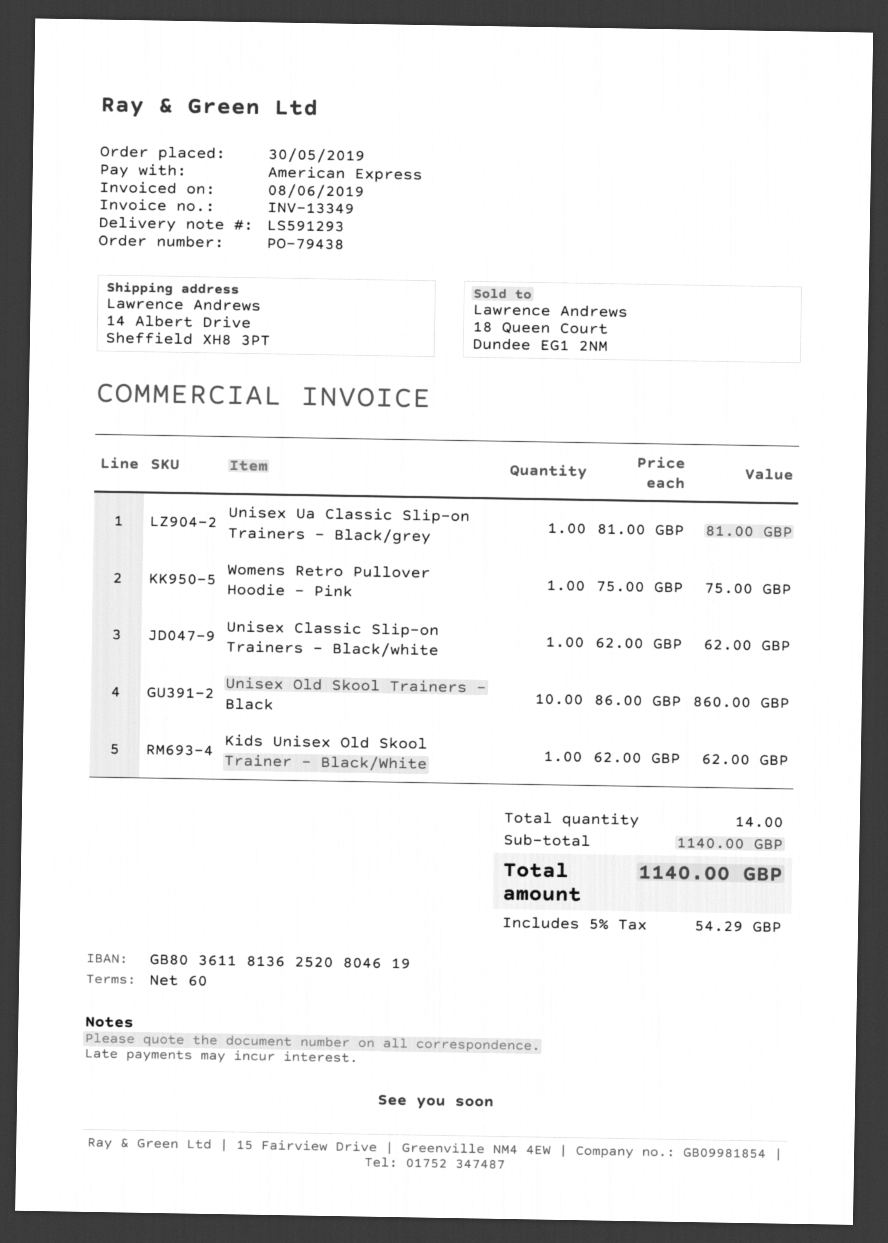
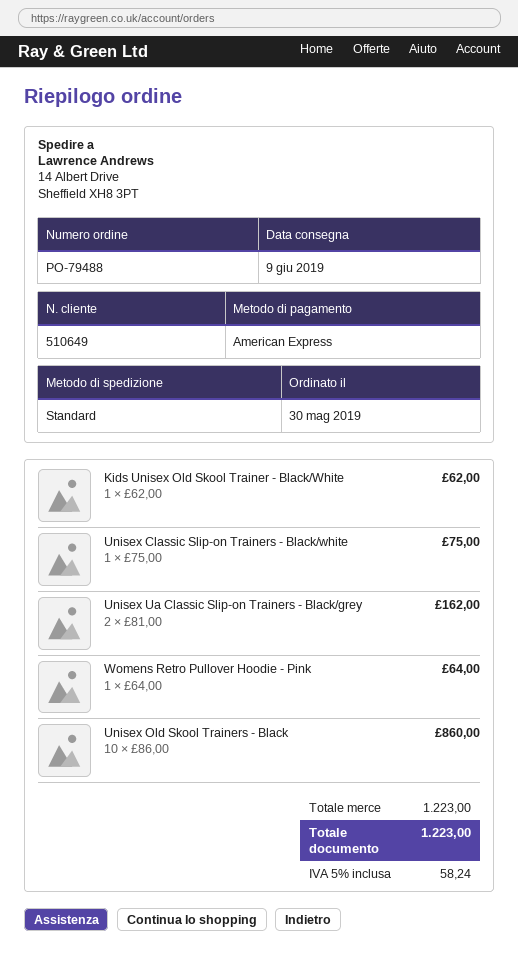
order number: PO-79438 -> PO-79488
Unisex Ua Classic Slip-on Trainers - Black/grey: 1 x 81.00 = 81.00 -> 2 x 81.00 = 162.00
Womens Retro Pullover Hoodie - Pink: 1 x 75.00 = 75.00 -> 1 x 64.00 = 64.00
Unisex Classic Slip-on Trainers - Black/white: 1 x 62.00 = 62.00 -> 1 x 75.00 = 75.00
subtotal: 1140.00 -> 1223.00
tax: 5% = 54.29 -> 5% = 58.24
total: 1140.00 -> 1223.00

